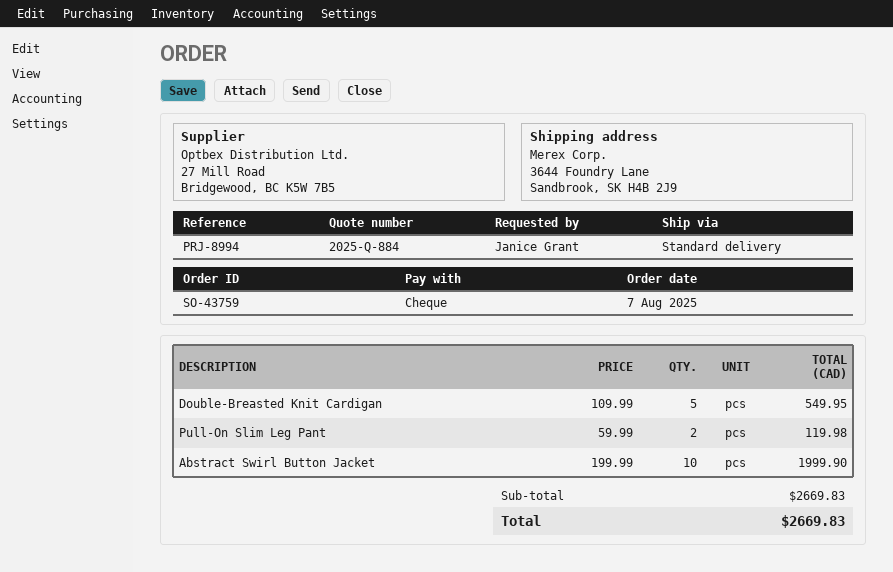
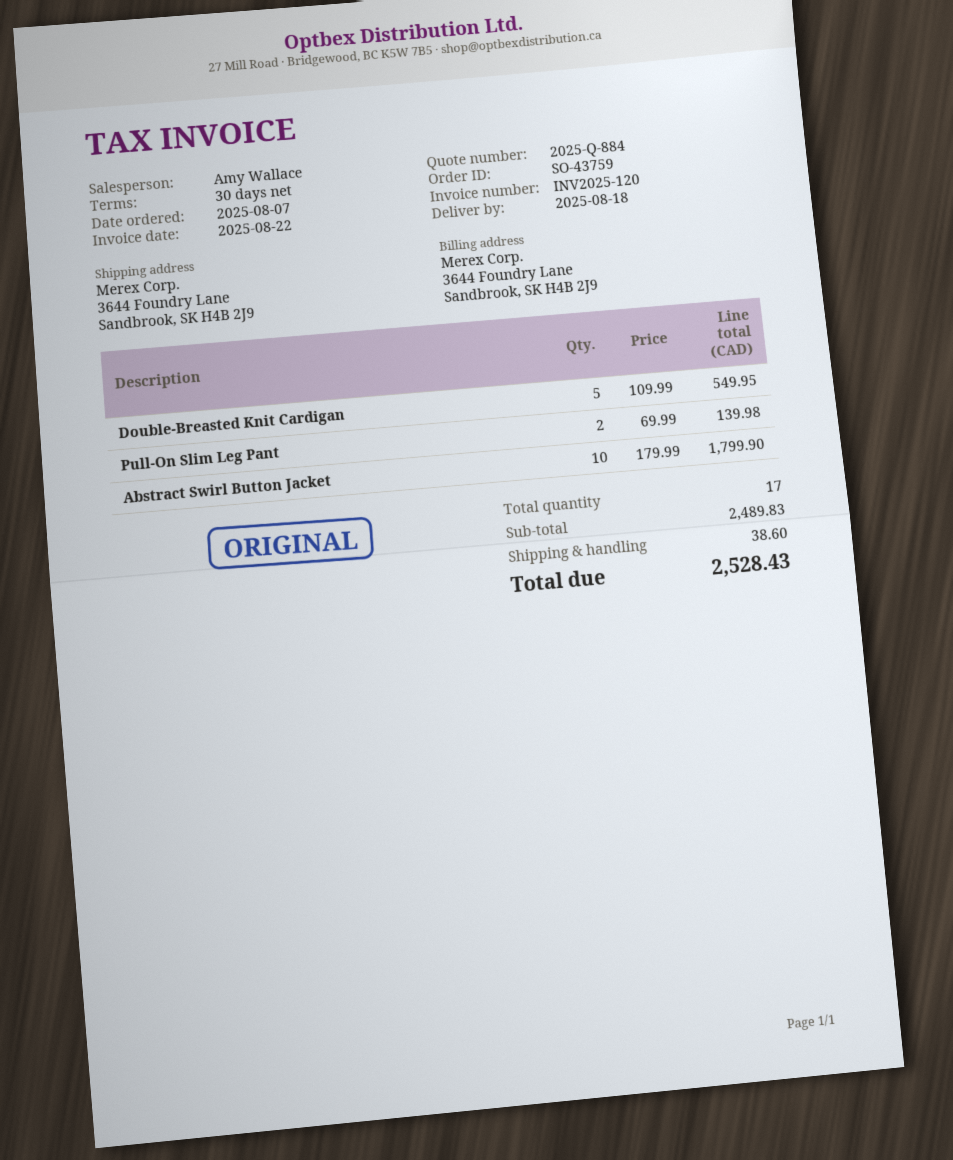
Pull-On Slim Leg Pant: 2 x 59.99 = 119.98 -> 2 x 69.99 = 139.98
Abstract Swirl Button Jacket: 10 x 199.99 = 1999.90 -> 10 x 179.99 = 1799.90
subtotal: 2669.83 -> 2489.83
shipping: none -> 38.60
total: 2669.83 -> 2528.43

